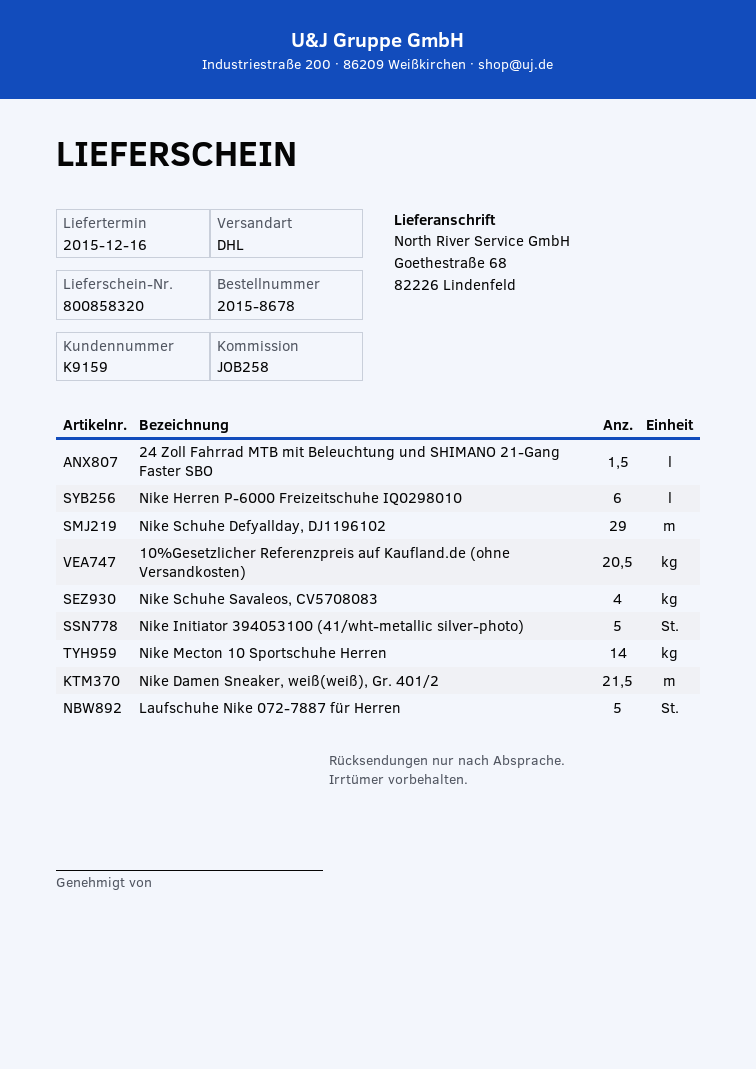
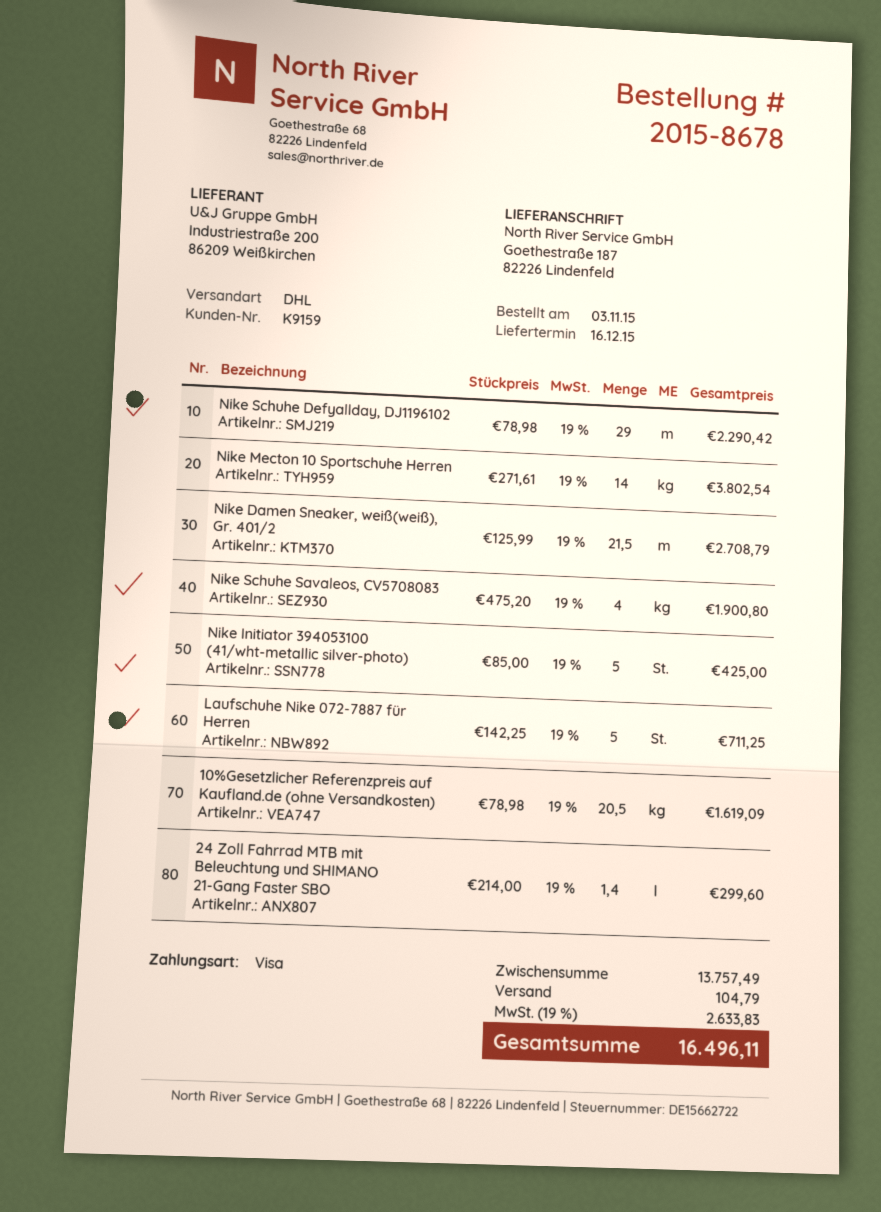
ship to: Goethestraße 68, 82226 Lindenfeld -> Goethestraße 187, 82226 Lindenfeld
24 Zoll Fahrrad MTB mit Beleuchtung und SHIMANO 21-Gang Faster SBO: 1.5 -> 1.4
Nike Herren P-6000 Freizeitschuhe IQ0298010: 6 -> none

